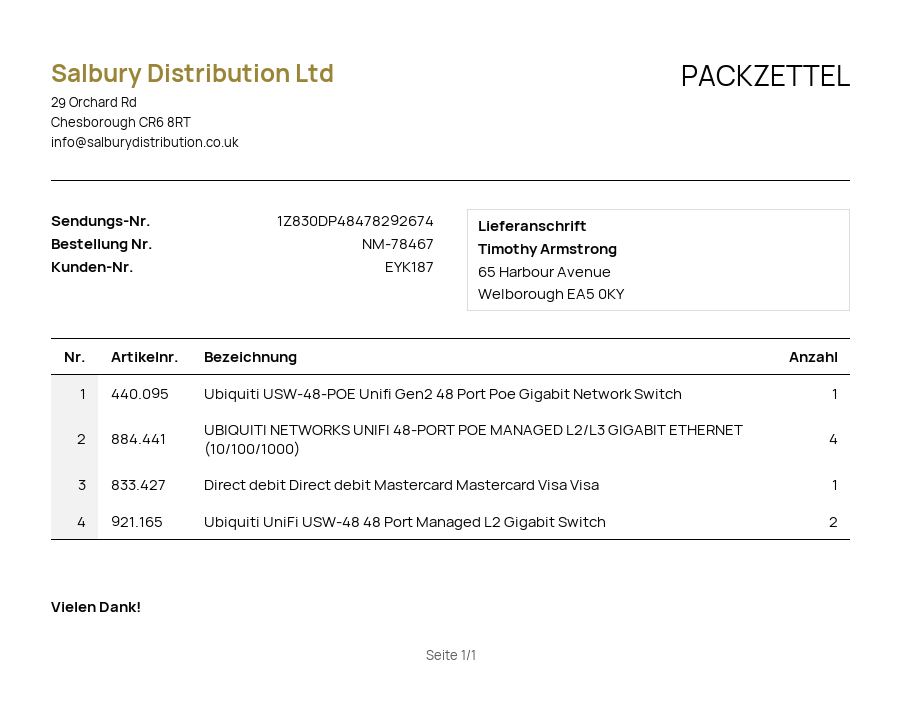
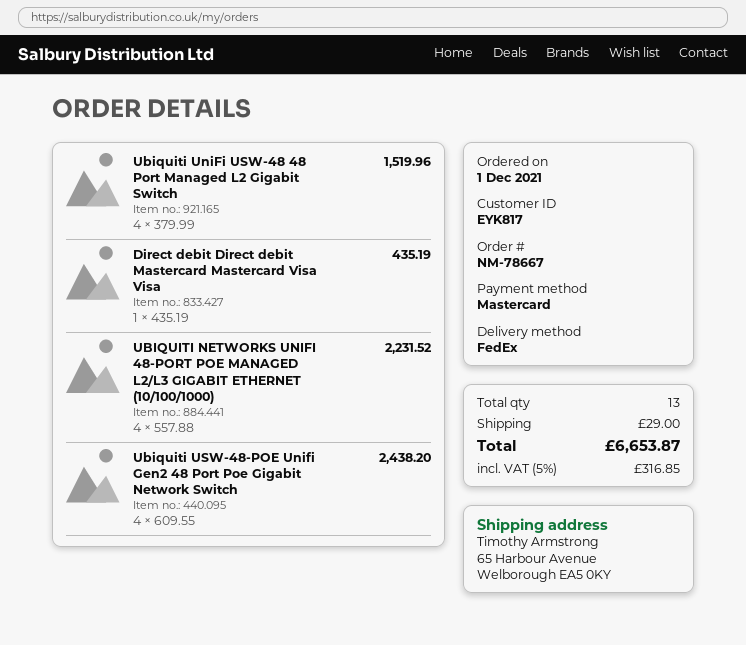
order number: NM-78467 -> NM-78667
customer number: EYK187 -> EYK817
Ubiquiti USW-48-POE Unifi Gen2 48 Port Poe Gigabit Network Switch: 1 -> 4
Ubiquiti UniFi USW-48 48 Port Managed L2 Gigabit Switch: 2 -> 4

